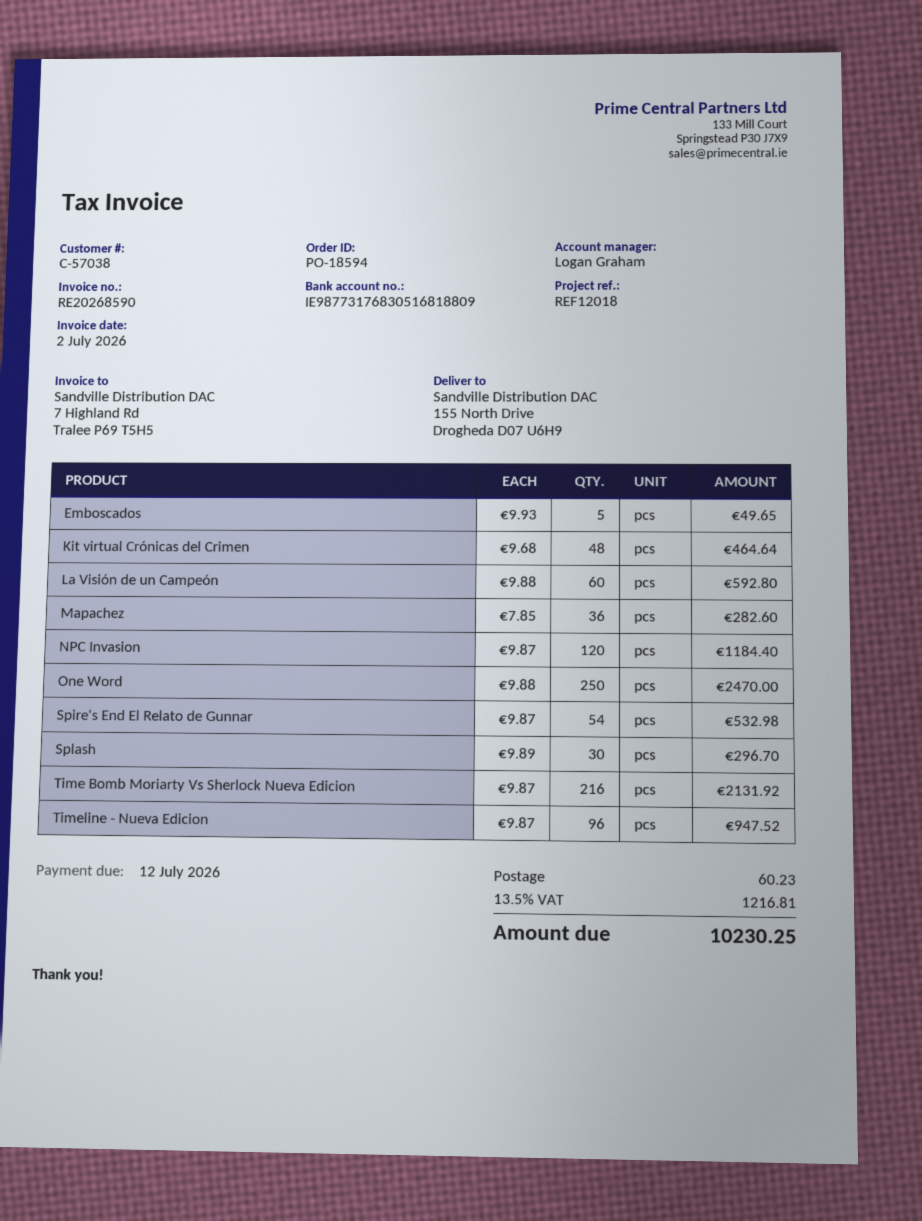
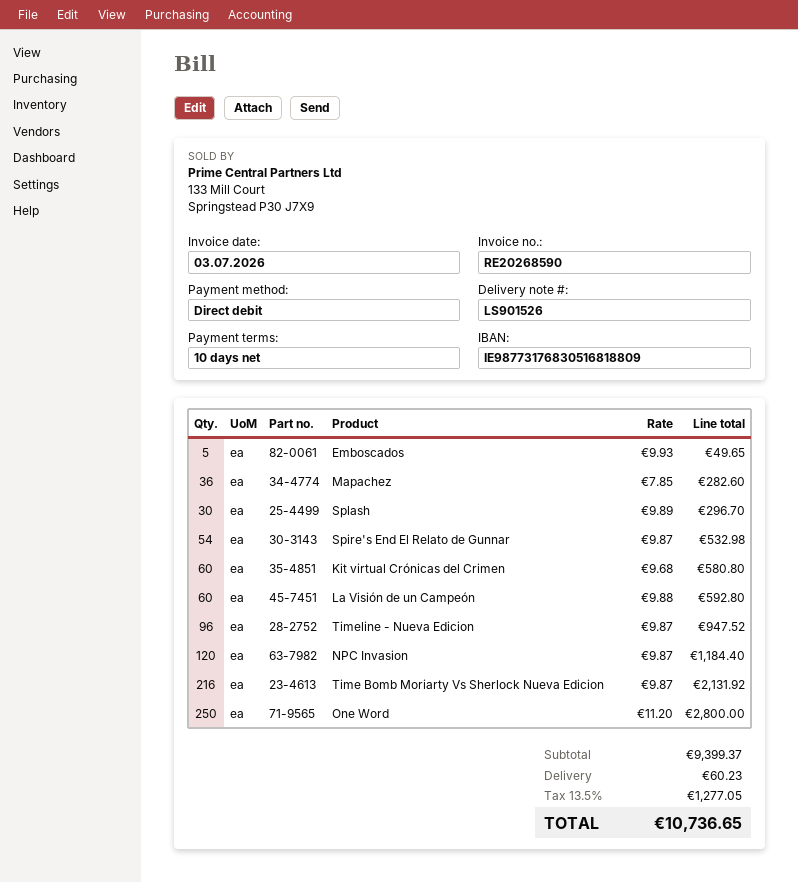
invoice date: 2026-07-02 -> 2026-07-03
Kit virtual Crónicas del Crimen: 48 x 9.68 = 464.64 -> 60 x 9.68 = 580.80
One Word: 250 x 9.88 = 2470.00 -> 250 x 11.20 = 2800.00
tax: 13.5% = 1216.81 -> 13.5% = 1277.05
total: 10230.25 -> 10736.65

